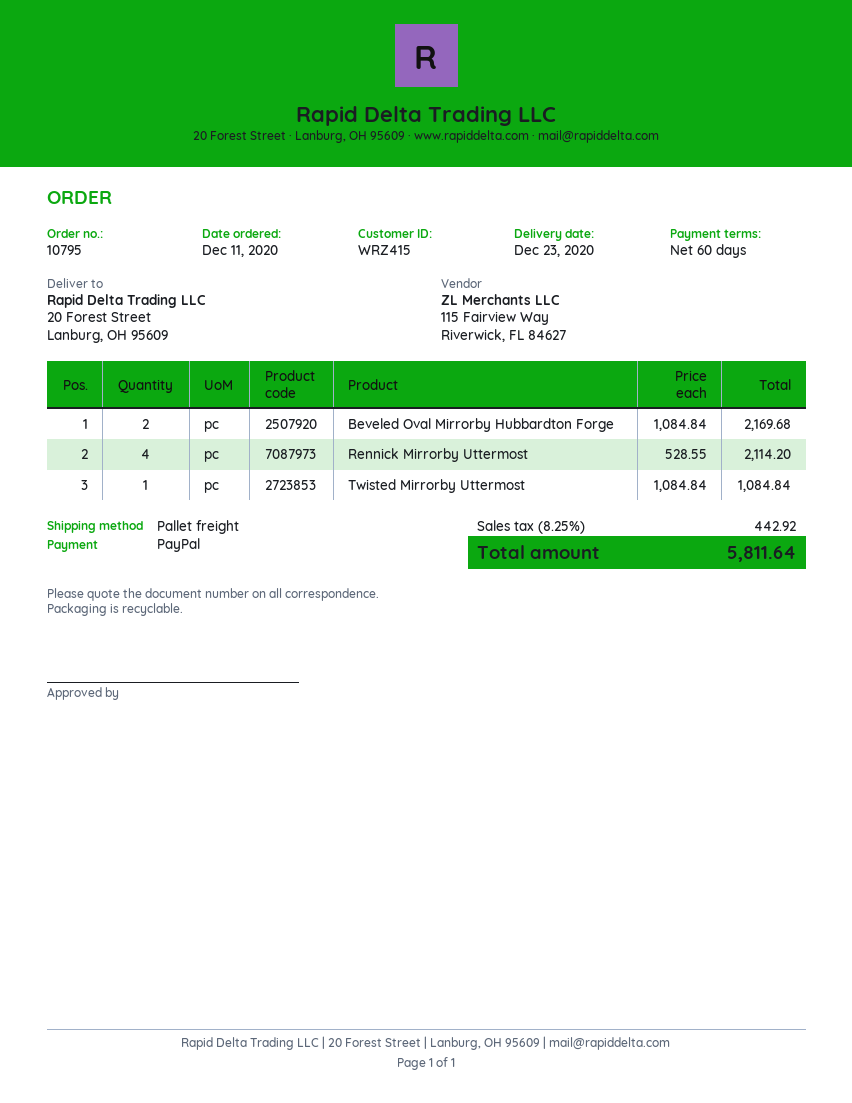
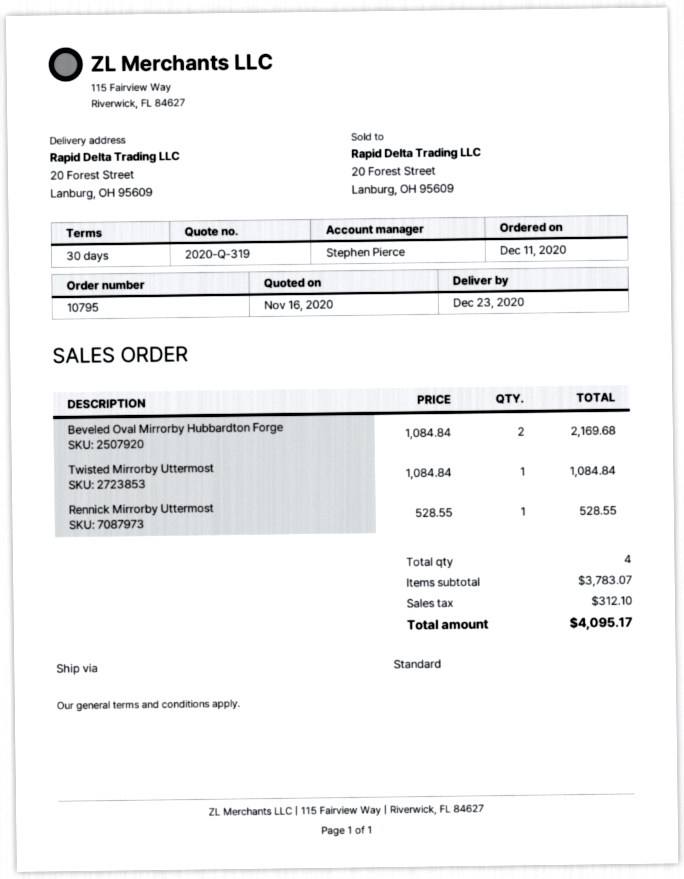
payment terms: 60 days -> 30 days
shipping method: pallet freight -> standard
Rennick Mirrorby Uttermost: 4 x 528.55 = 2114.20 -> 1 x 528.55 = 528.55
tax: 442.92 -> 312.10
total: 5811.64 -> 4095.17

